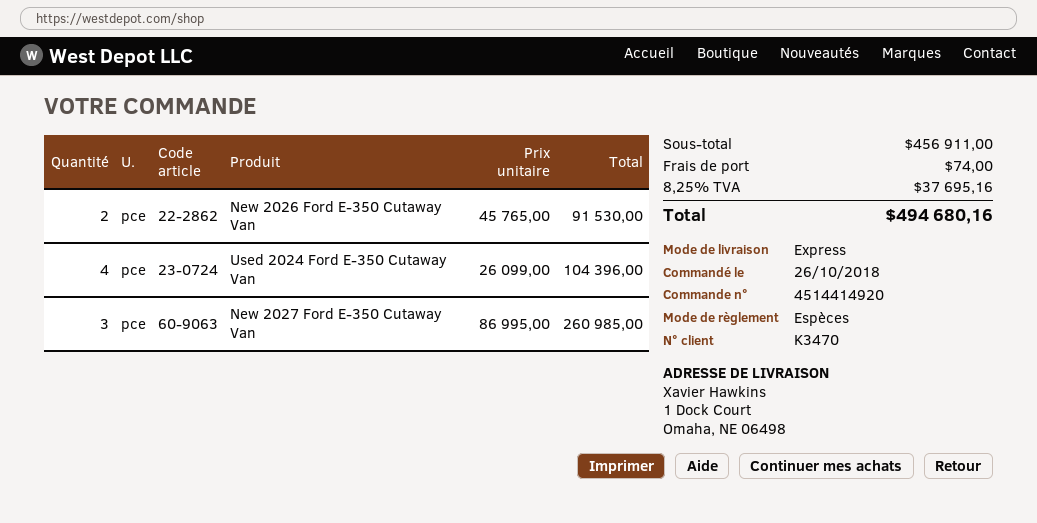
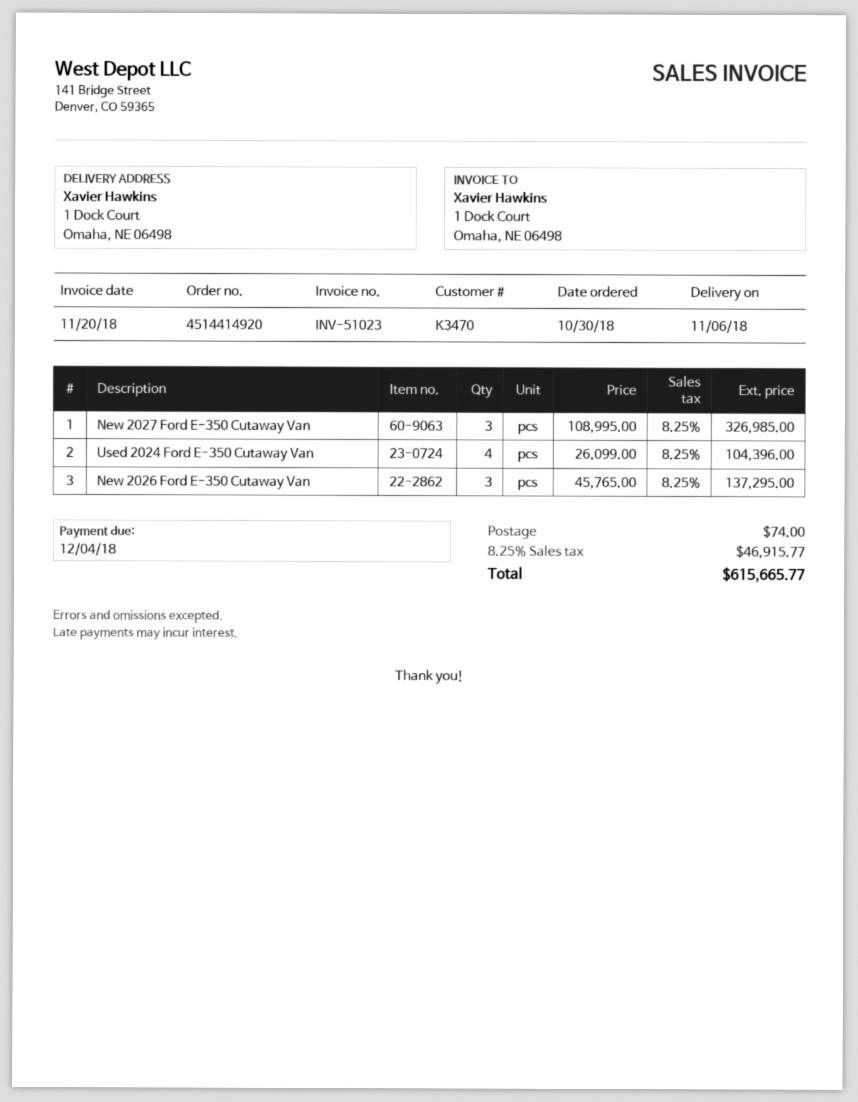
order date: 2018-10-26 -> 2018-10-30
New 2026 Ford E-350 Cutaway Van: 2 x 45765.00 = 91530.00 -> 3 x 45765.00 = 137295.00
New 2027 Ford E-350 Cutaway Van: 3 x 86995.00 = 260985.00 -> 3 x 108995.00 = 326985.00
tax: 8.25% = 37695.16 -> 8.25% = 46915.77
total: 494680.16 -> 615665.77

